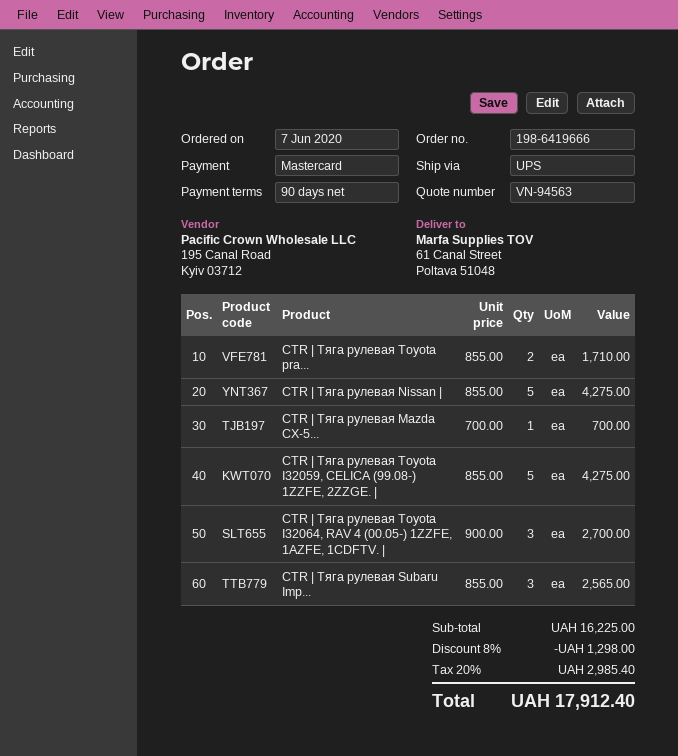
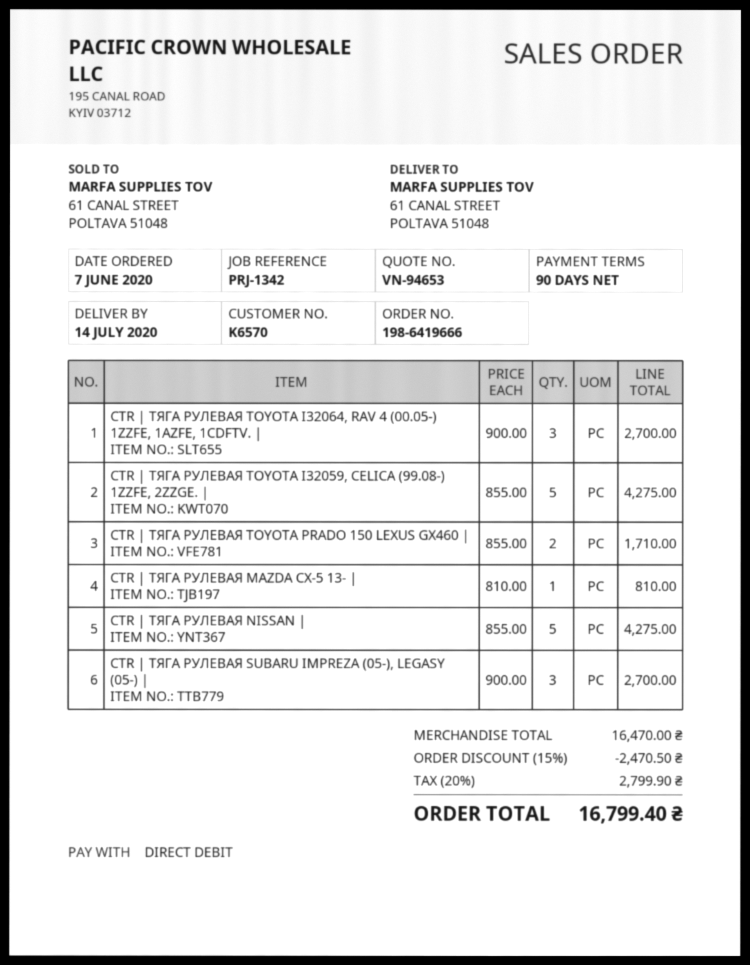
quote number: VN-94563 -> VN-94653
payment method: Mastercard -> direct debit
CTR | Тяга рулевая Mazda CX-5...: 1 x 700.00 = 700.00 -> 1 x 810.00 = 810.00
CTR | Тяга рулевая Subaru Imp...: 3 x 855.00 = 2565.00 -> 3 x 900.00 = 2700.00
subtotal: 16225.00 -> 16470.00
discount: 8% = 1298.00 -> 15% = 2470.50
tax: 20% = 2985.40 -> 20% = 2799.90
total: 17912.40 -> 16799.40

